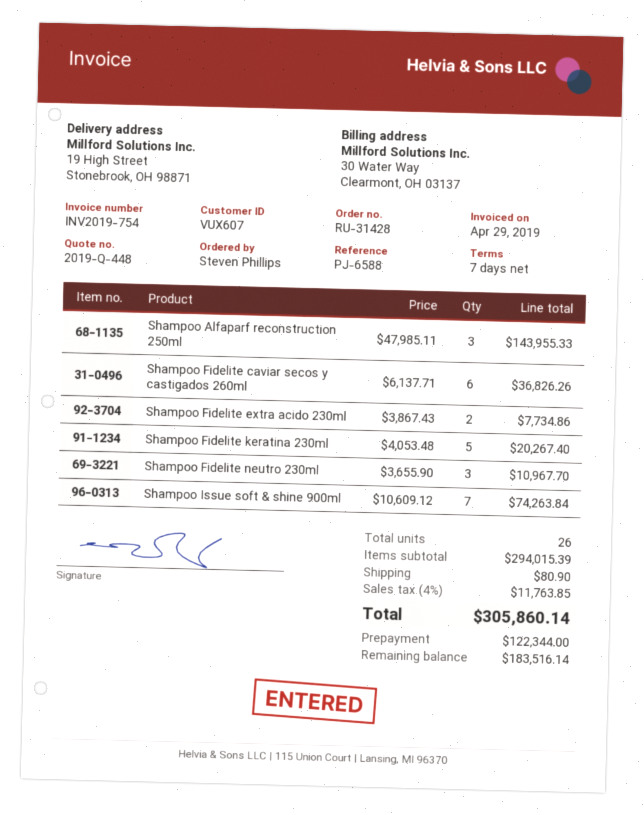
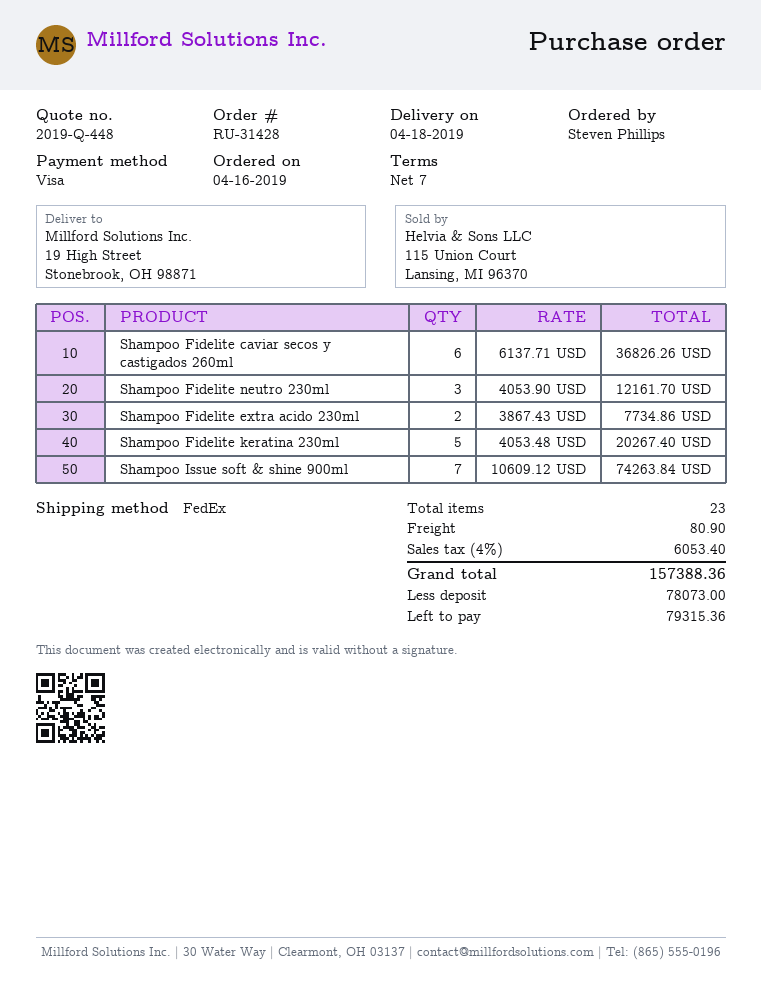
Shampoo Alfaparf reconstruction 250ml: 3 x 47985.11 = 143955.33 -> none
Shampoo Fidelite neutro 230ml: 3 x 3655.90 = 10967.70 -> 3 x 4053.90 = 12161.70
total quantity: 26 -> 23
tax: 4% = 11763.85 -> 4% = 6053.40
total: 305860.14 -> 157388.36
deposit: 122344.00 -> 78073.00
balance: 183516.14 -> 79315.36

